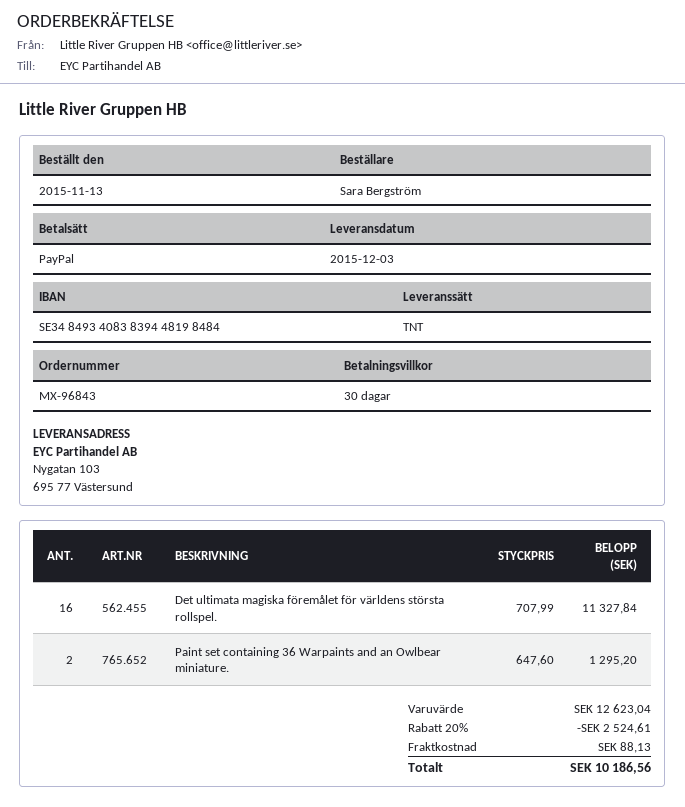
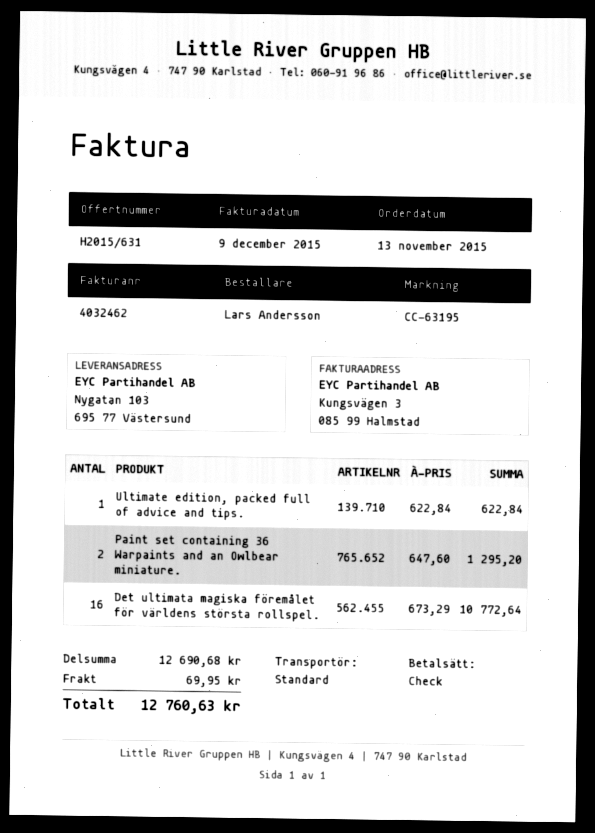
ordered by: Sara Bergström -> Lars Andersson
payment method: PayPal -> cheque
shipping method: TNT -> standard
Det ultimata magiska föremålet för världens största rollspel.: 16 x 707.99 = 11327.84 -> 16 x 673.29 = 10772.64
Ultimate edition, packed full of advice and tips.: none -> 1 x 622.84 = 622.84
subtotal: 12623.04 -> 12690.68
discount: 20% = 2524.61 -> none
shipping: 88.13 -> 69.95
total: 10186.56 -> 12760.63

